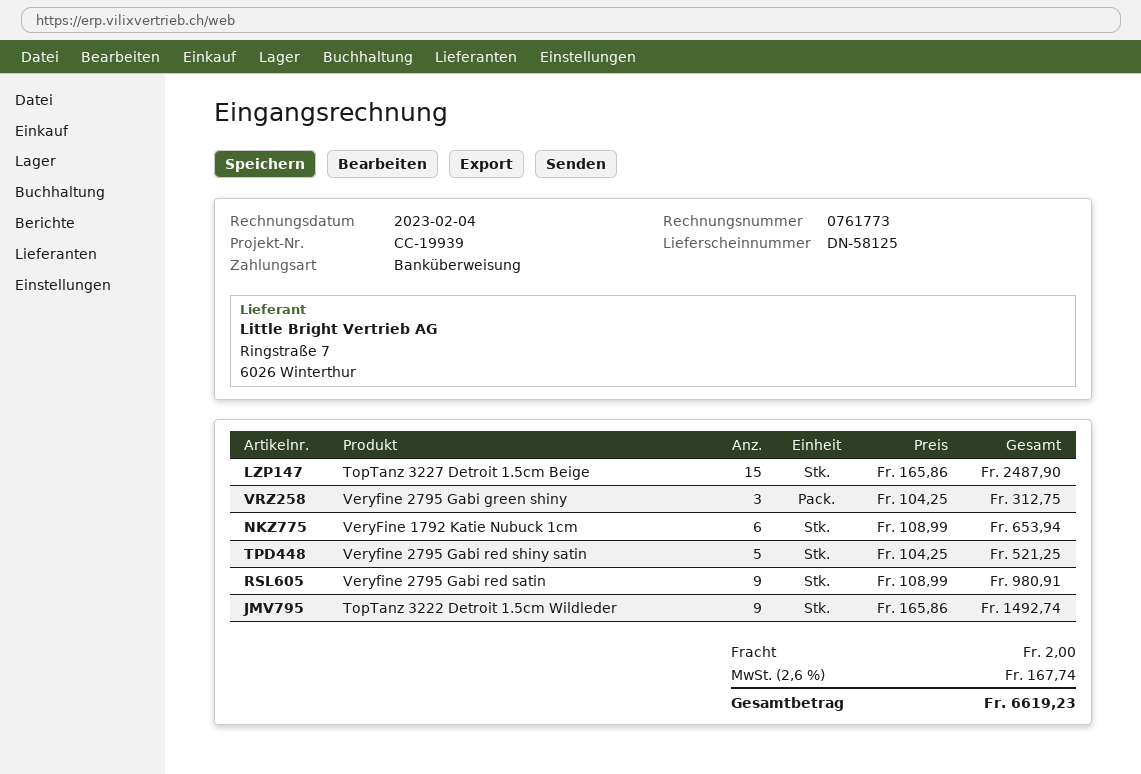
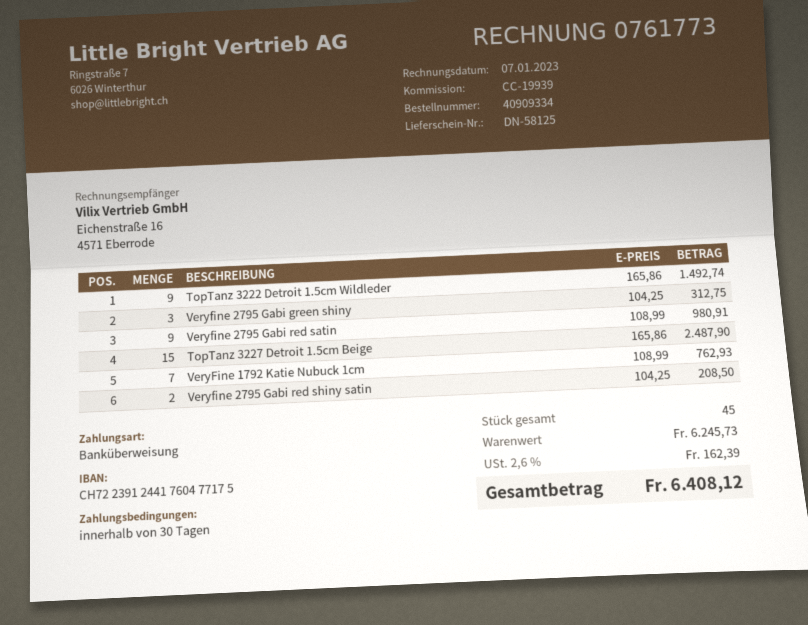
invoice date: 2023-02-04 -> 2023-01-07
VeryFine 1792 Katie Nubuck 1cm: 6 x 108.99 = 653.94 -> 7 x 108.99 = 762.93
Veryfine 2795 Gabi red shiny satin: 5 x 104.25 = 521.25 -> 2 x 104.25 = 208.50
shipping: 2.00 -> none
tax: 2.6% = 167.74 -> 2.6% = 162.39
total: 6619.23 -> 6408.12

